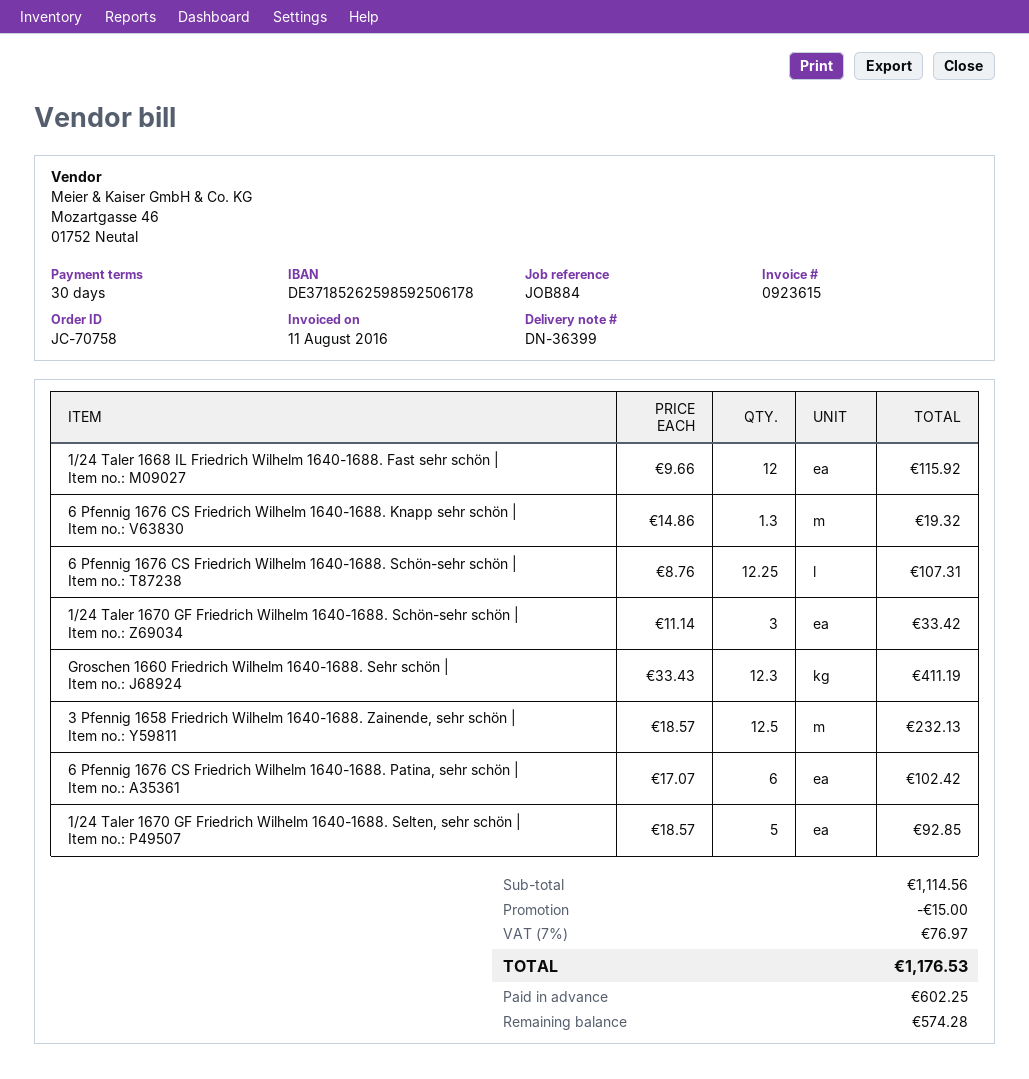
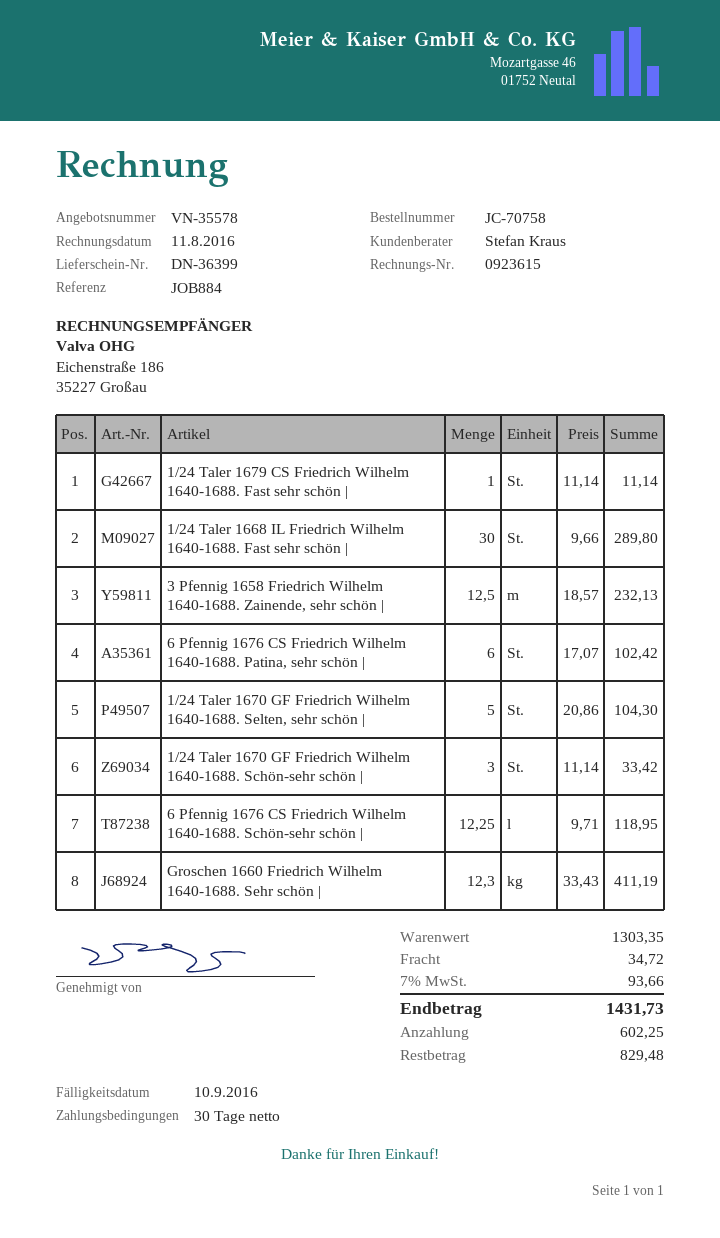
1/24 Taler 1668 IL Friedrich Wilhelm 1640-1688. Fast sehr schön |: 12 x 9.66 = 115.92 -> 30 x 9.66 = 289.80
6 Pfennig 1676 CS Friedrich Wilhelm 1640-1688. Knapp sehr schön |: 1.3 x 14.86 = 19.32 -> none
6 Pfennig 1676 CS Friedrich Wilhelm 1640-1688. Schön-sehr schön |: 12.25 x 8.76 = 107.31 -> 12.25 x 9.71 = 118.95
1/24 Taler 1670 GF Friedrich Wilhelm 1640-1688. Selten, sehr schön |: 5 x 18.57 = 92.85 -> 5 x 20.86 = 104.30
1/24 Taler 1679 CS Friedrich Wilhelm 1640-1688. Fast sehr schön |: none -> 1 x 11.14 = 11.14
subtotal: 1114.56 -> 1303.35
discount: 15.00 -> none
shipping: none -> 34.72
tax: 7% = 76.97 -> 7% = 93.66
total: 1176.53 -> 1431.73
balance: 574.28 -> 829.48

